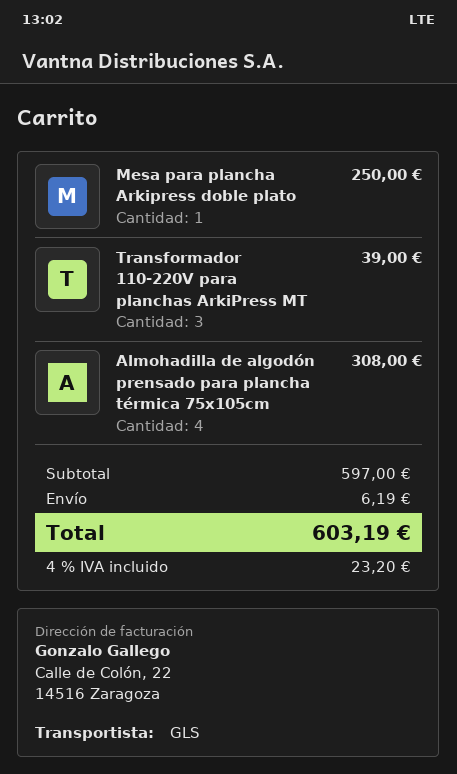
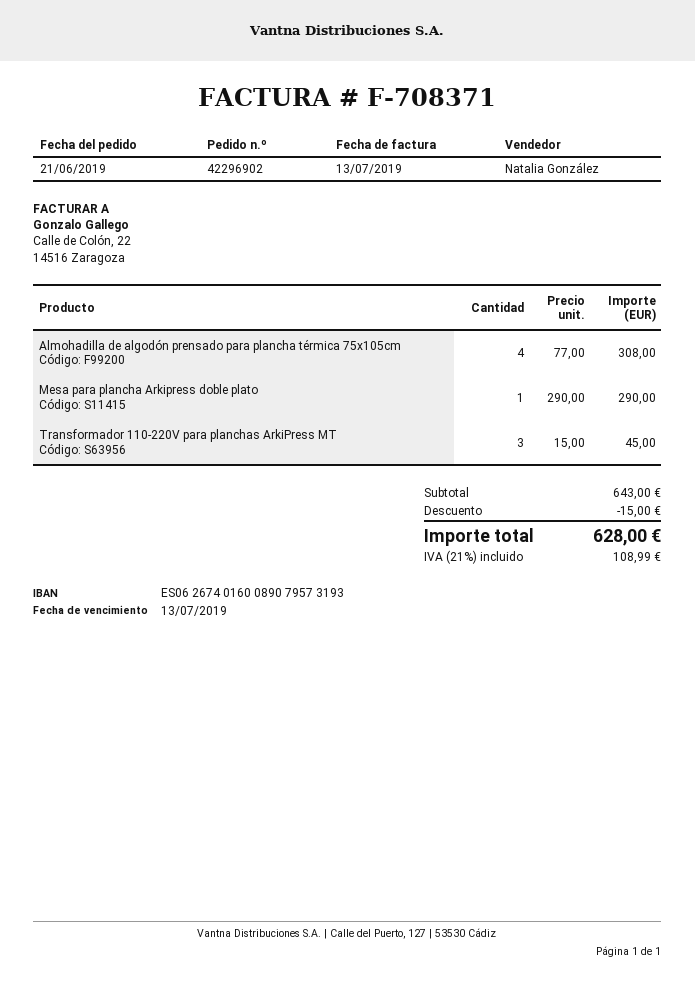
Mesa para plancha Arkipress doble plato: 1 for 250.00 -> 1 for 290.00
Transformador 110-220V para planchas ArkiPress MT: 3 for 39.00 -> 3 for 45.00
subtotal: 597.00 -> 643.00
discount: none -> 15.00
shipping: 6.19 -> none
tax: 4% = 23.20 -> 21% = 108.99
total: 603.19 -> 628.00

